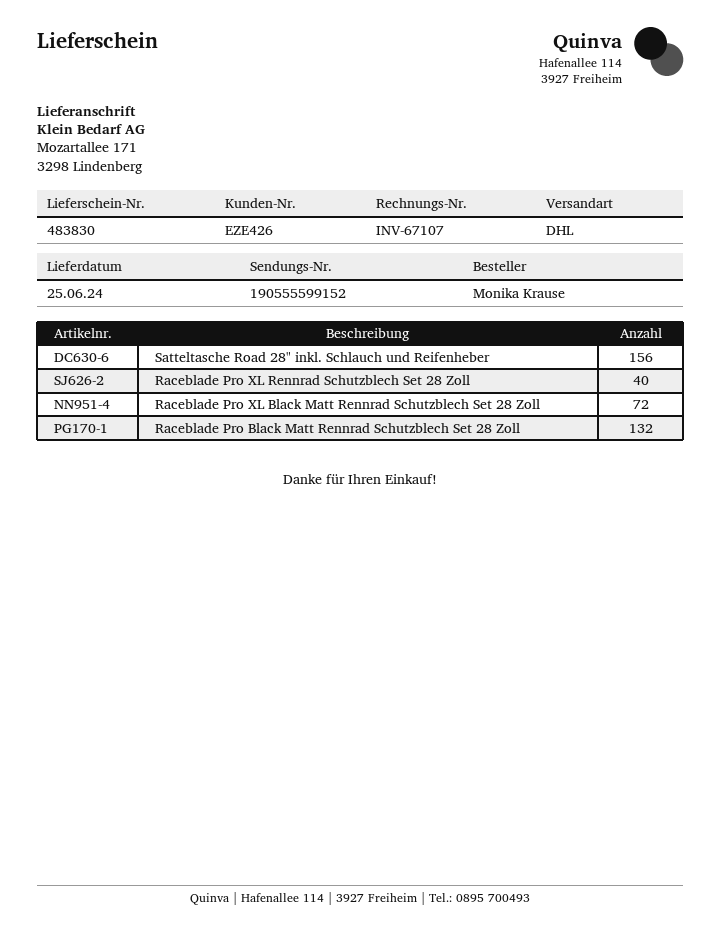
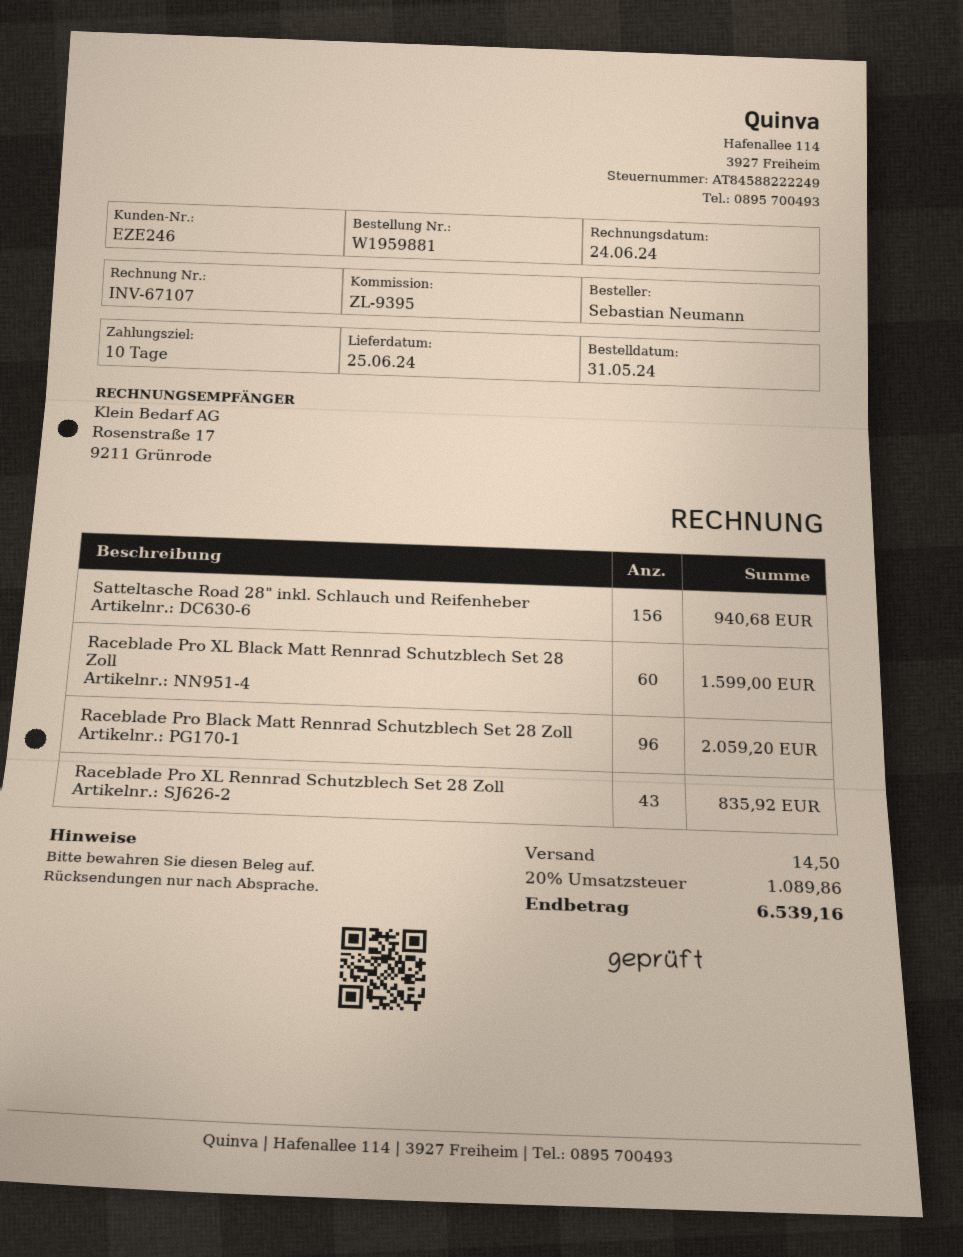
customer number: EZE426 -> EZE246
ordered by: Monika Krause -> Sebastian Neumann
Raceblade Pro XL Rennrad Schutzblech Set 28 Zoll: 40 -> 43
Raceblade Pro XL Black Matt Rennrad Schutzblech Set 28 Zoll: 72 -> 60
Raceblade Pro Black Matt Rennrad Schutzblech Set 28 Zoll: 132 -> 96

